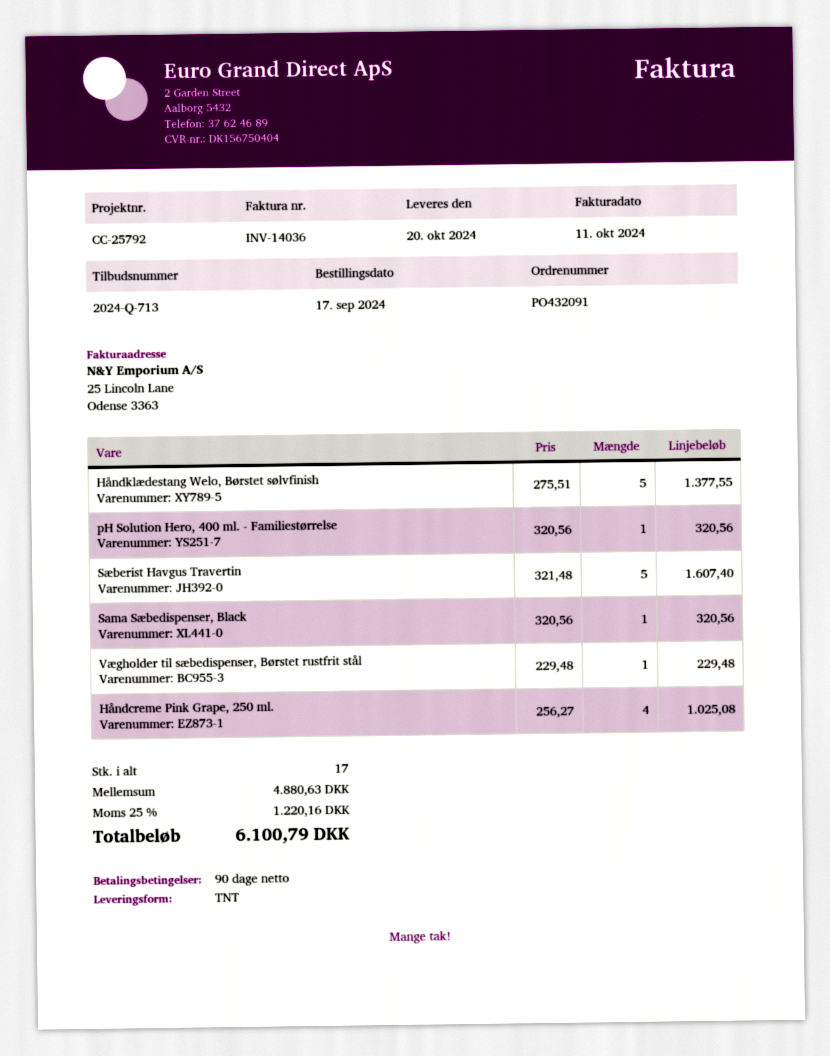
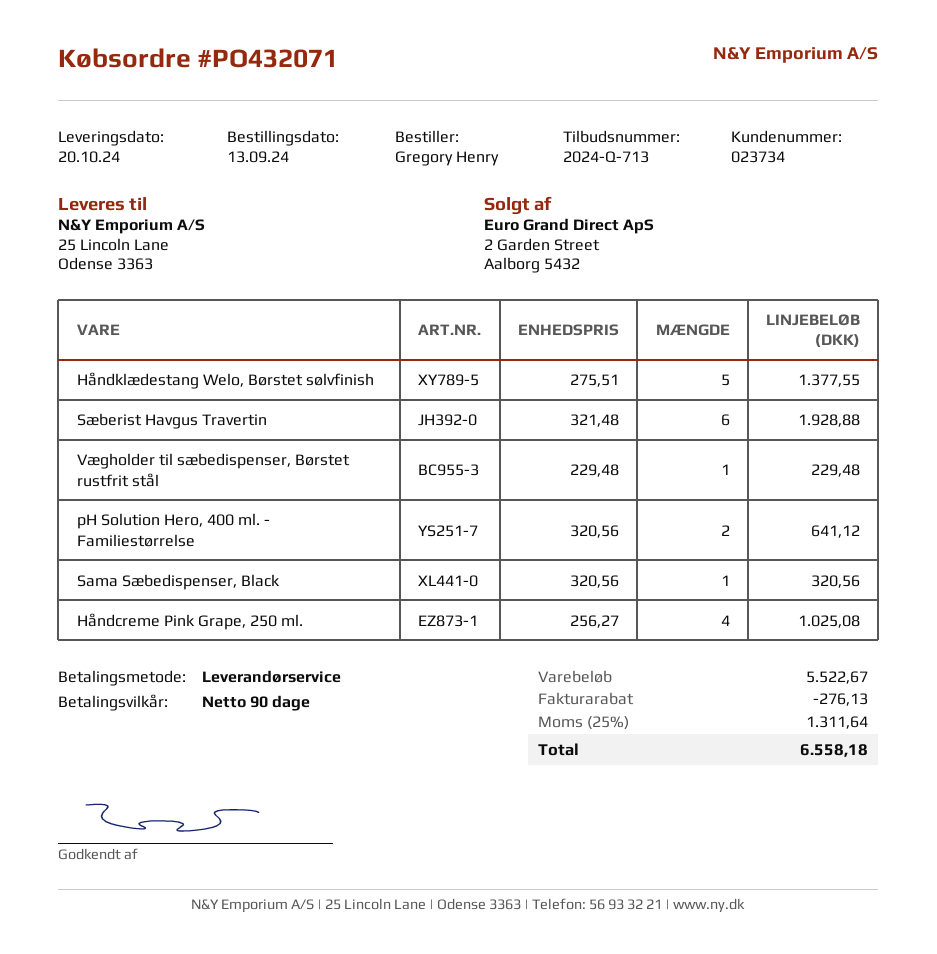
order number: PO432091 -> PO432071
order date: 2024-09-17 -> 2024-09-13
pH Solution Hero, 400 ml. - Familiestørrelse: 1 x 320.56 = 320.56 -> 2 x 320.56 = 641.12
Sæberist Havgus Travertin: 5 x 321.48 = 1607.40 -> 6 x 321.48 = 1928.88
subtotal: 4880.63 -> 5522.67
discount: none -> 276.13
tax: 25% = 1220.16 -> 25% = 1311.64
total: 6100.79 -> 6558.18

